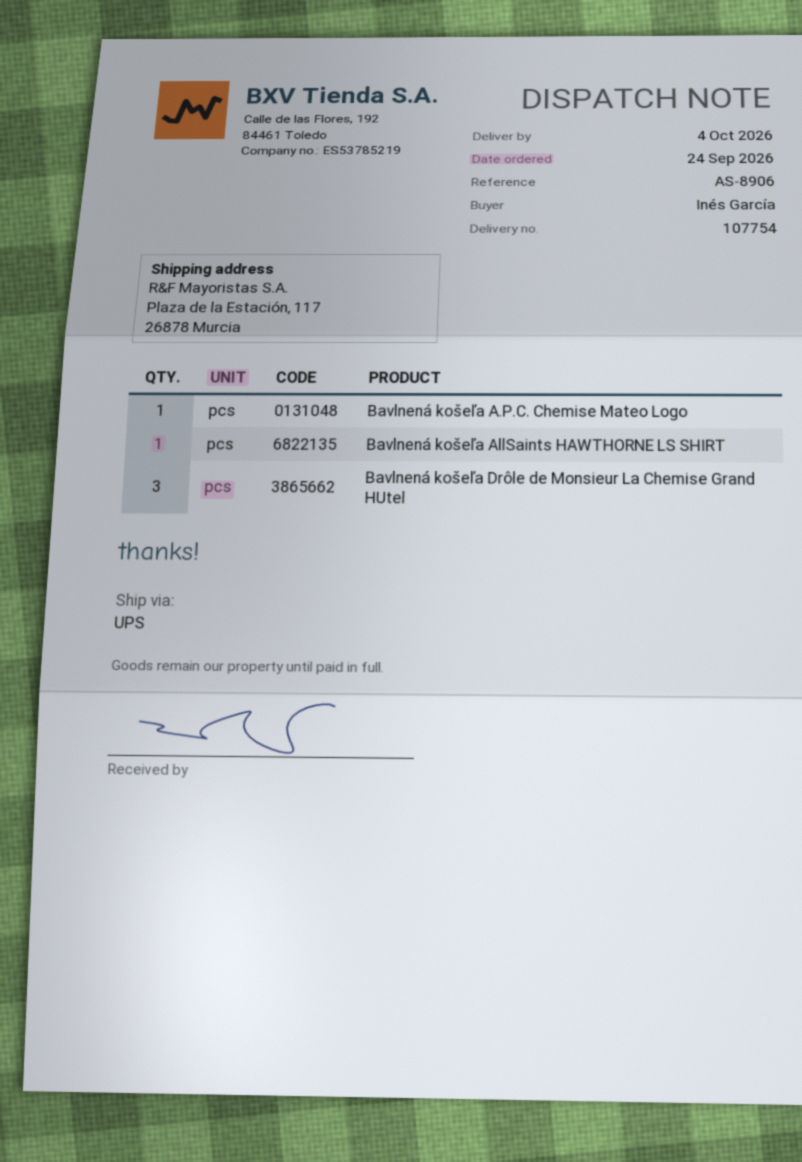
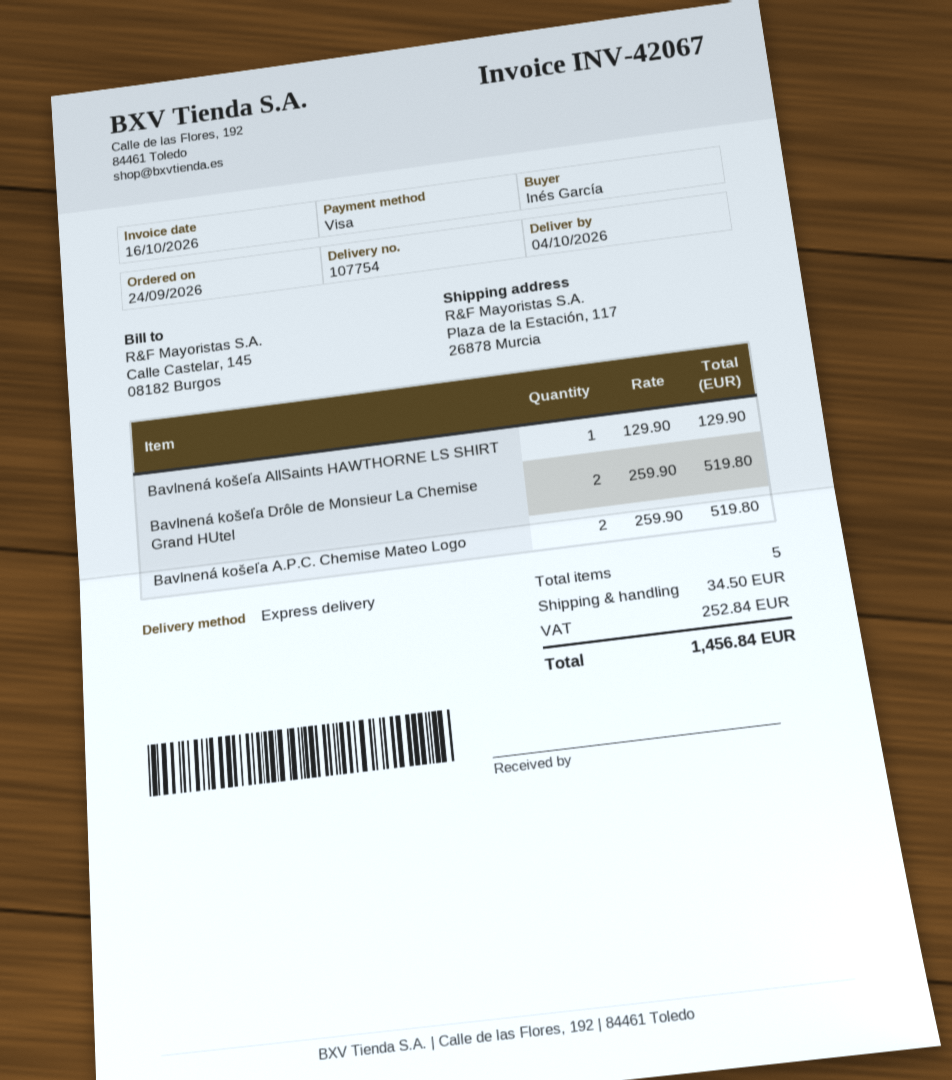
shipping method: UPS -> express
Bavlnená košeľa A.P.C. Chemise Mateo Logo: 1 -> 2
Bavlnená košeľa Drôle de Monsieur La Chemise Grand HUtel: 3 -> 2

